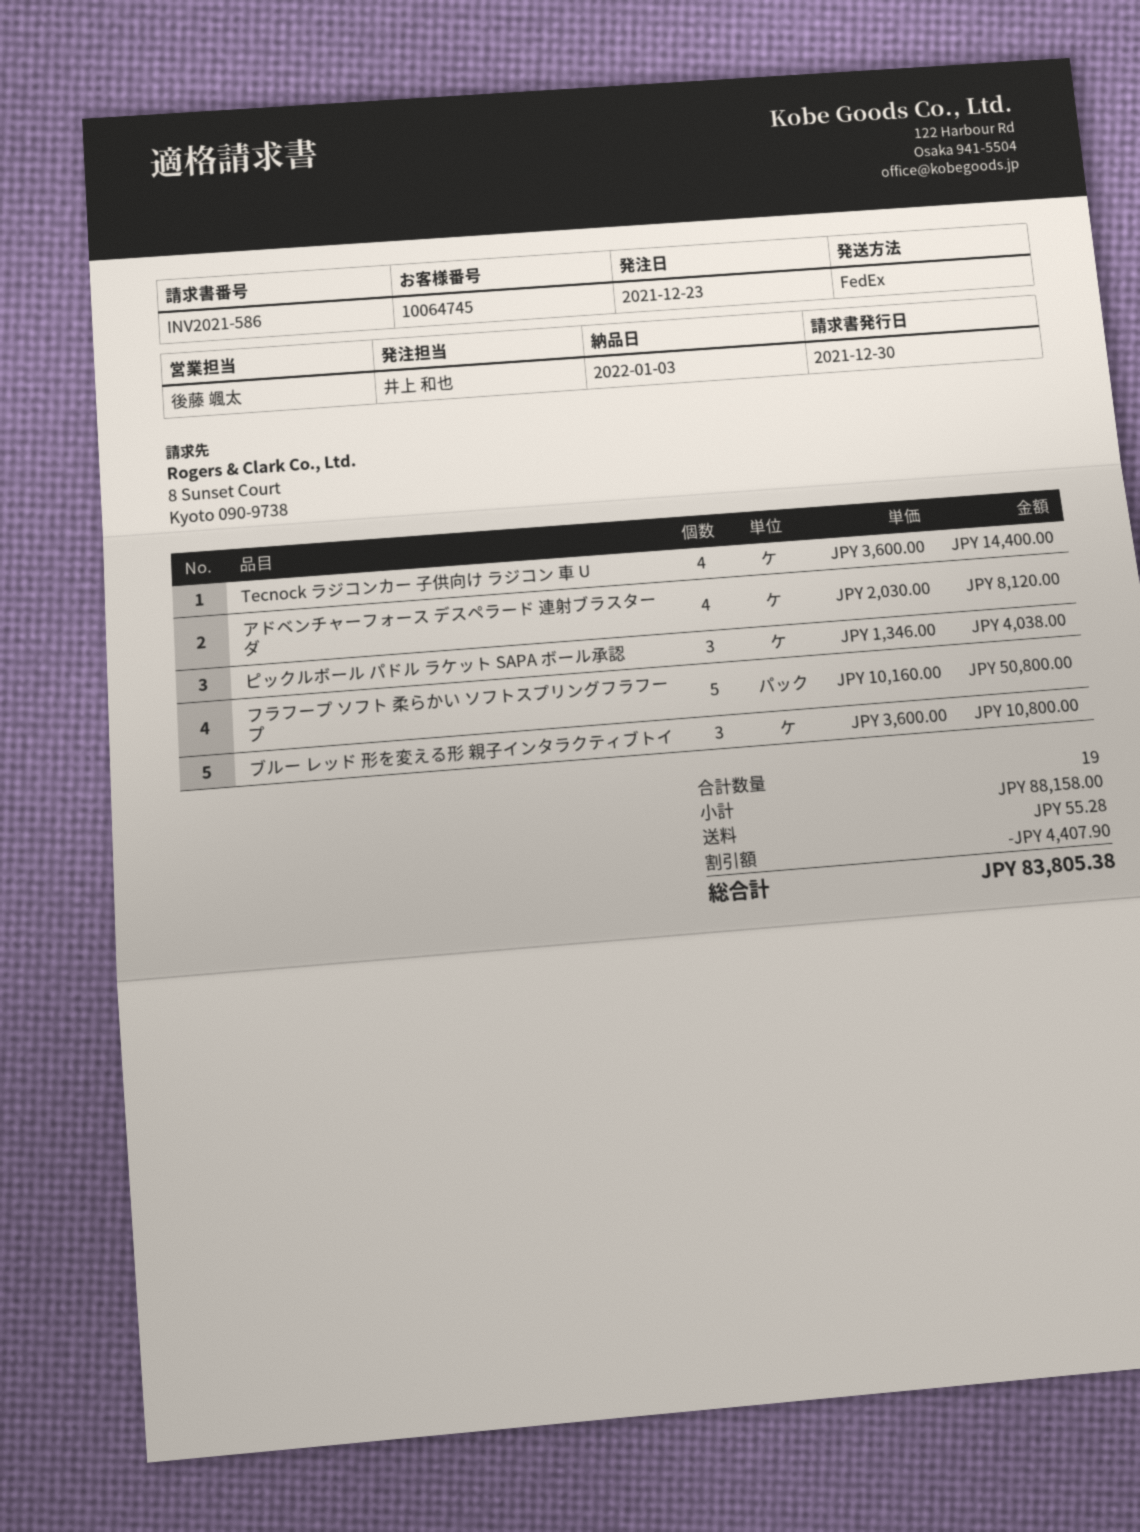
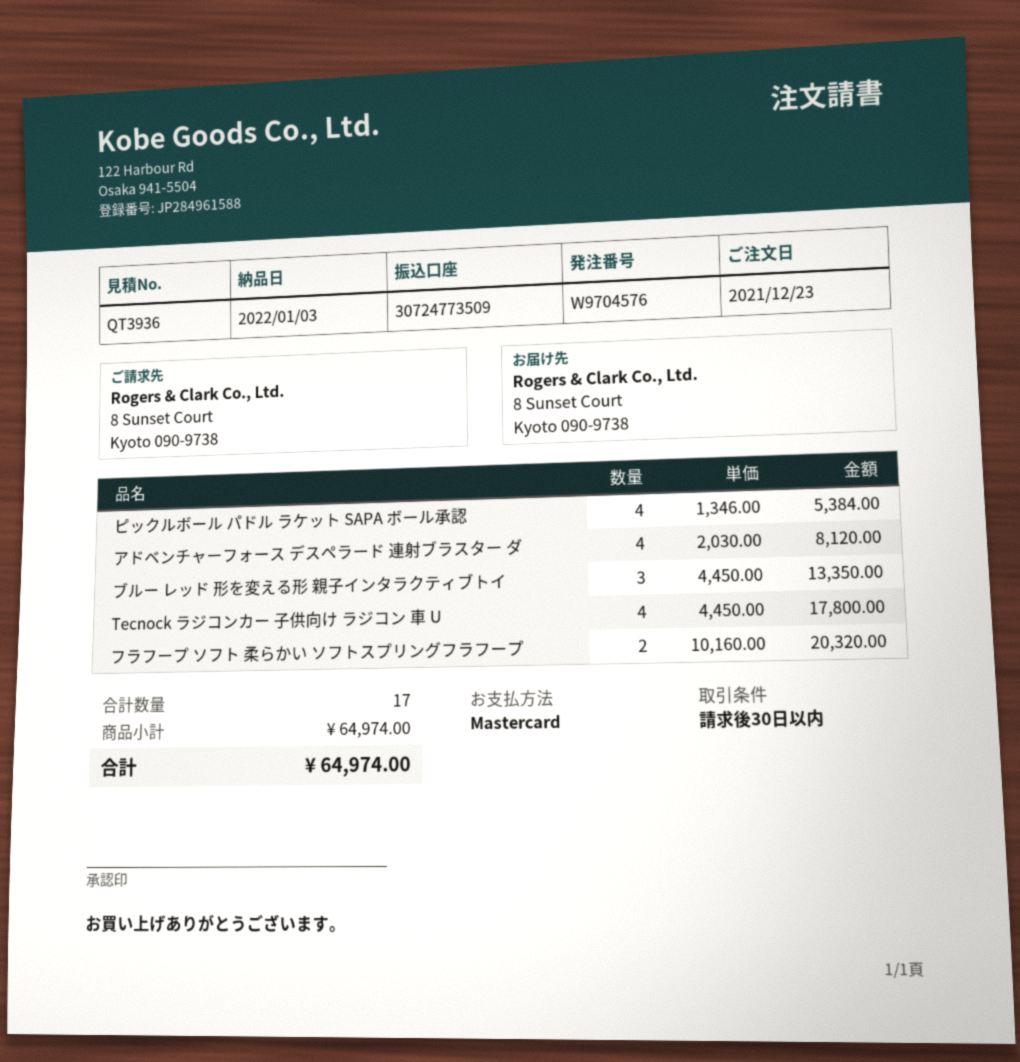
Tecnock ラジコンカー 子供向け ラジコン 車 U: 4 x 3600.00 = 14400.00 -> 4 x 4450.00 = 17800.00
ピックルボール パドル ラケット SAPA ボール承認: 3 x 1346.00 = 4038.00 -> 4 x 1346.00 = 5384.00
フラフープ ソフト 柔らかい ソフトスプリングフラフープ: 5 x 10160.00 = 50800.00 -> 2 x 10160.00 = 20320.00
ブルー レッド 形を変える形 親子インタラクティブトイ: 3 x 3600.00 = 10800.00 -> 3 x 4450.00 = 13350.00
total quantity: 19 -> 17
subtotal: 88158.00 -> 64974.00
discount: 4407.90 -> none
shipping: 55.28 -> none
total: 83805.38 -> 64974.00

